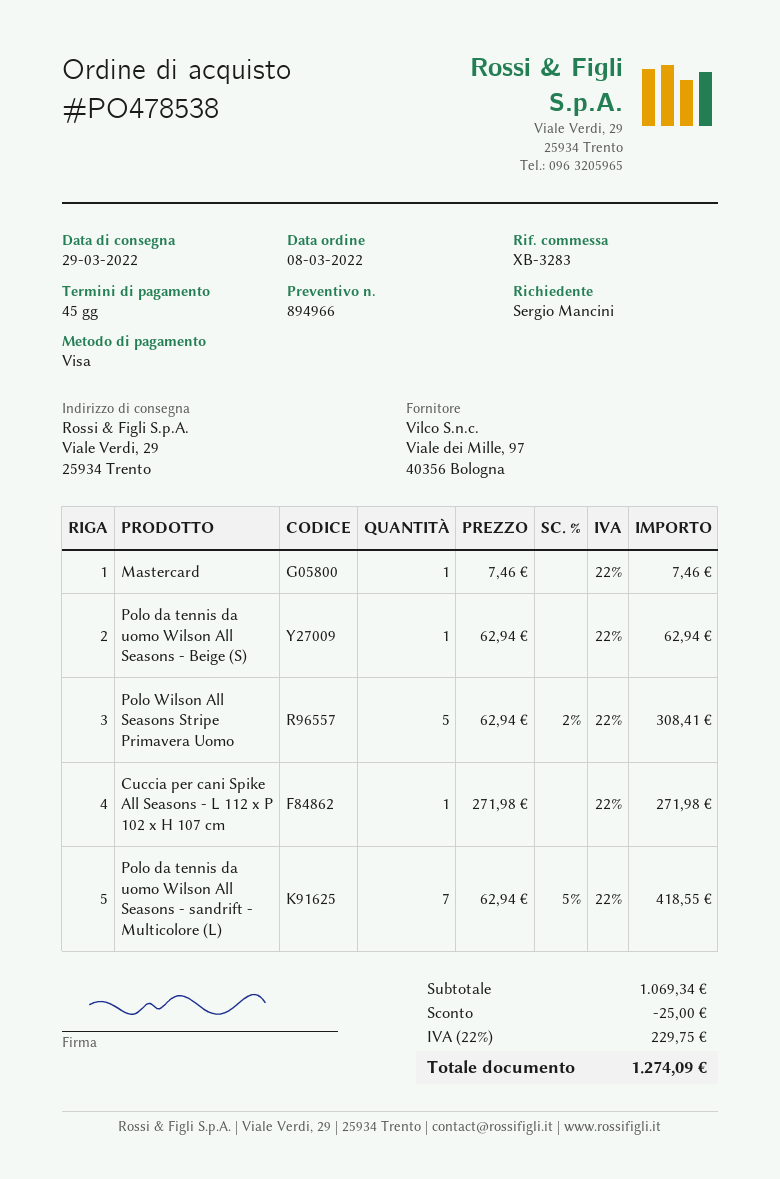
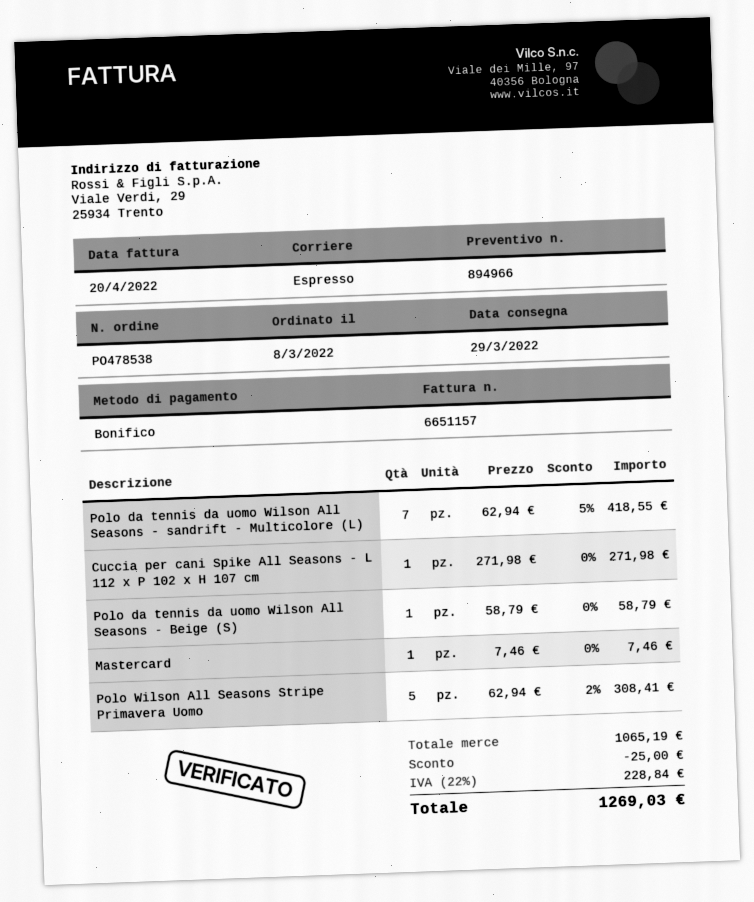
payment method: Visa -> bank transfer
Polo da tennis da uomo Wilson All Seasons - Beige (S): 1 x 62.94 = 62.94 -> 1 x 58.79 = 58.79
subtotal: 1069.34 -> 1065.19
tax: 22% = 229.75 -> 22% = 228.84
total: 1274.09 -> 1269.03

